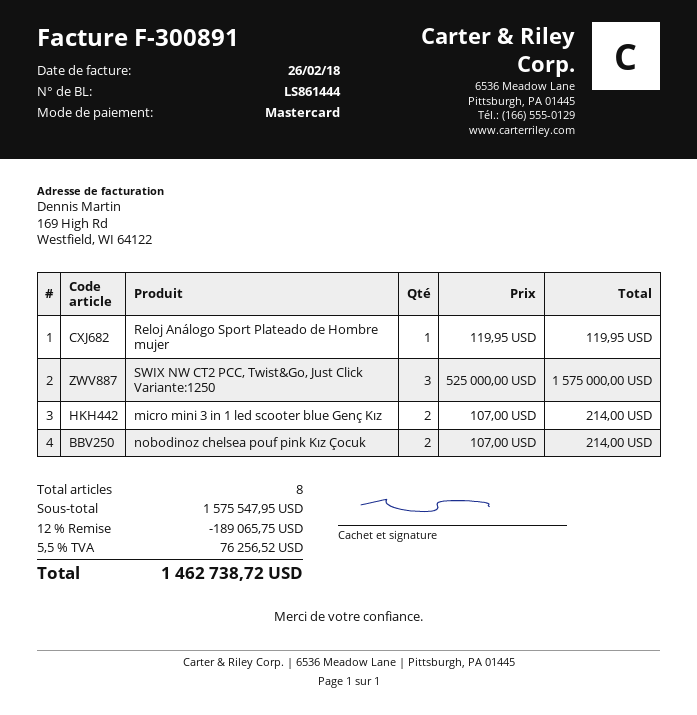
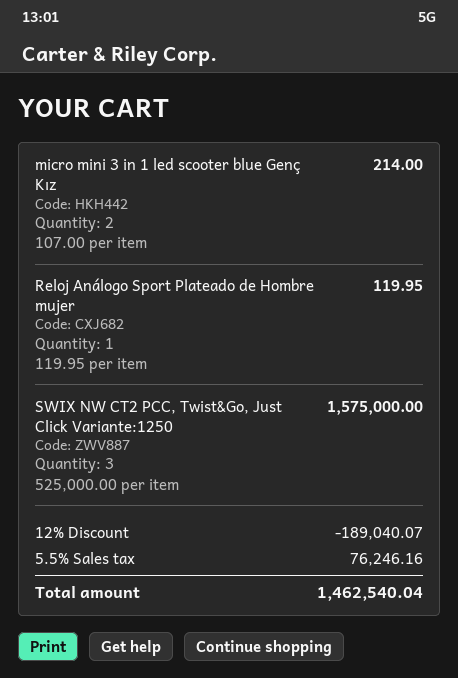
nobodinoz chelsea pouf pink Kız Çocuk: 2 x 107.00 = 214.00 -> none
discount: 12% = 189065.75 -> 12% = 189040.07
tax: 5.5% = 76256.52 -> 5.5% = 76246.16
total: 1462738.72 -> 1462540.04

